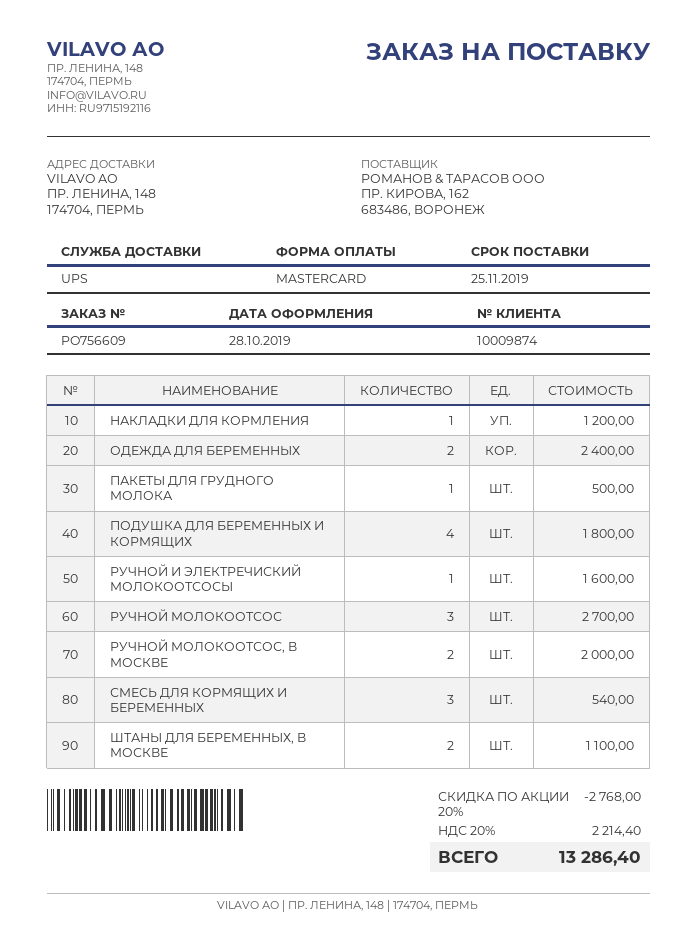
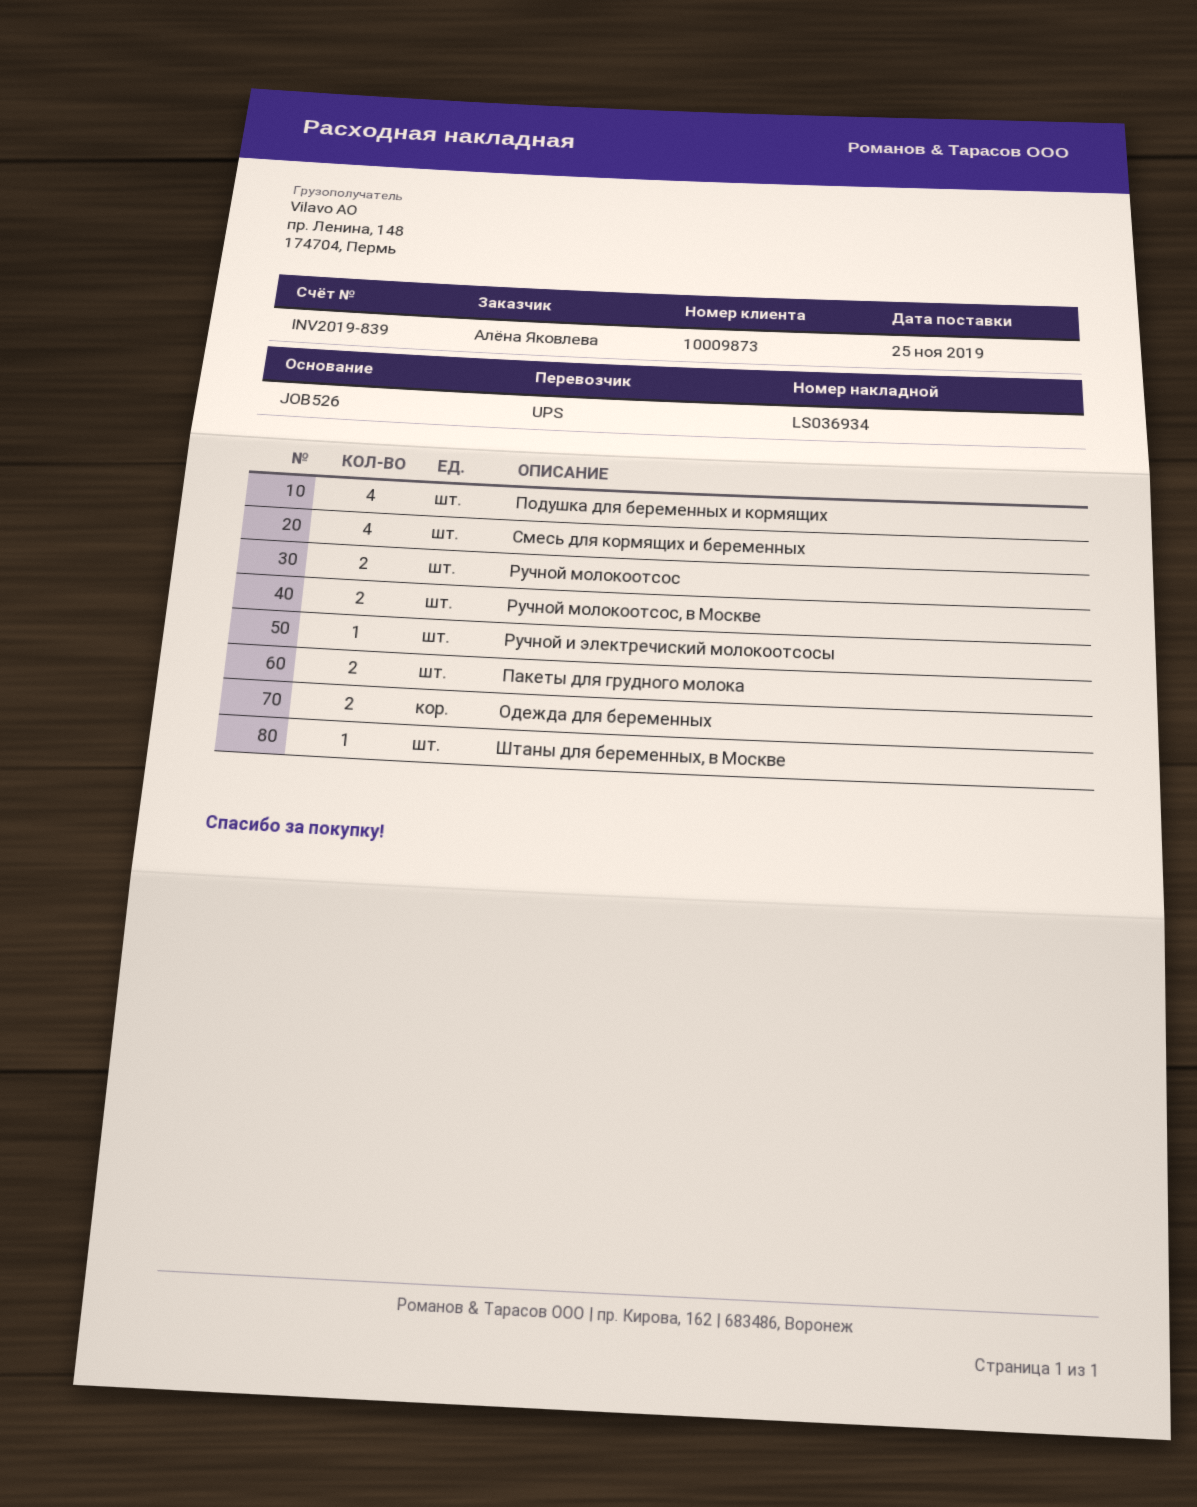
customer number: 10009874 -> 10009873
НАКЛАДКИ ДЛЯ КОРМЛЕНИЯ: 1 -> none
ПАКЕТЫ ДЛЯ ГРУДНОГО МОЛОКА: 1 -> 2
РУЧНОЙ МОЛОКООТСОС: 3 -> 2
СМЕСЬ ДЛЯ КОРМЯЩИХ И БЕРЕМЕННЫХ: 3 -> 4
ШТАНЫ ДЛЯ БЕРЕМЕННЫХ, В МОСКВЕ: 2 -> 1

